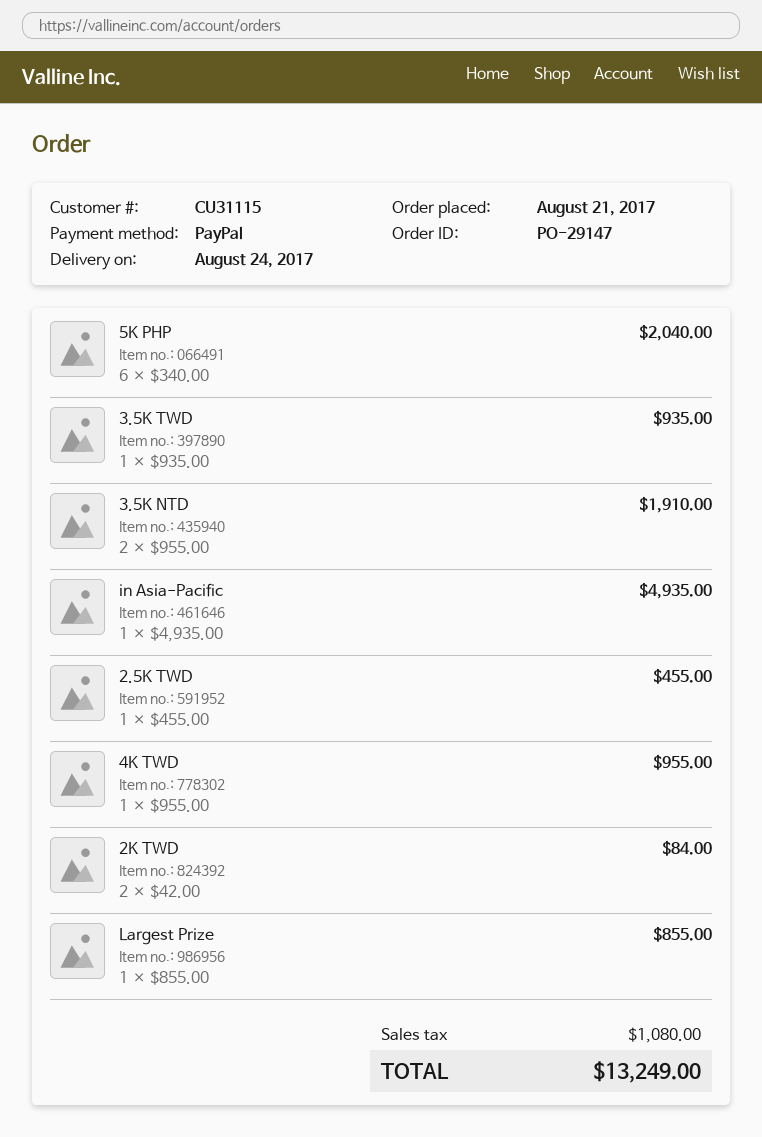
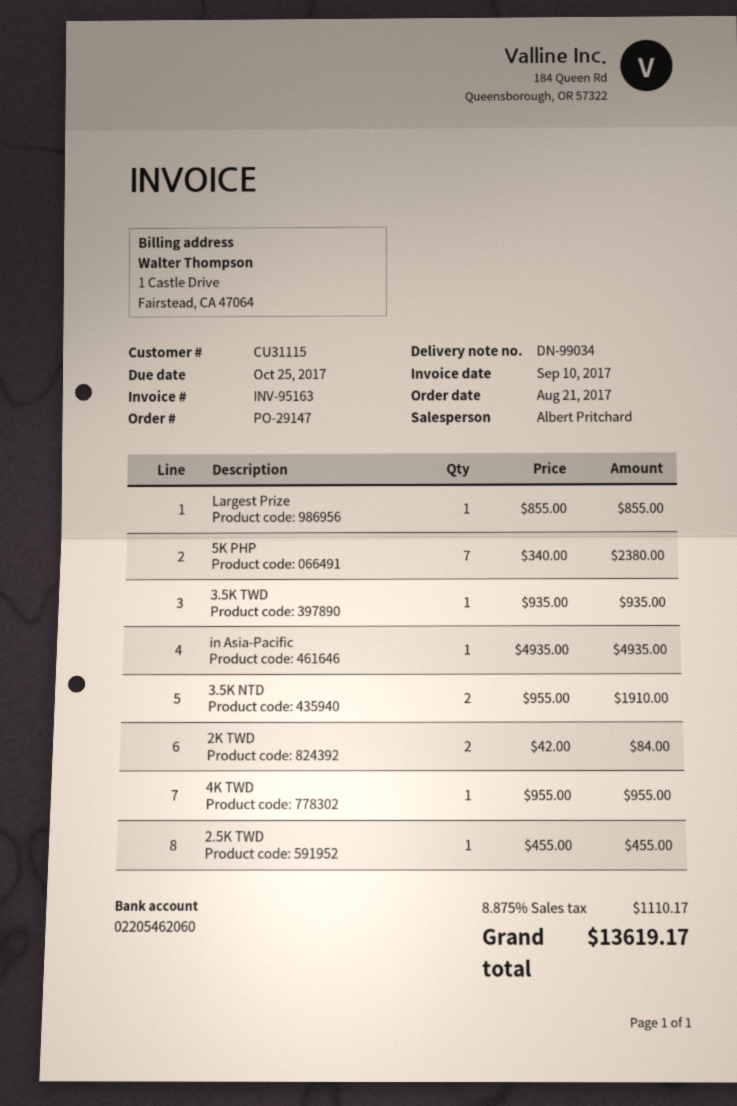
5K PHP: 6 x 340.00 = 2040.00 -> 7 x 340.00 = 2380.00
tax: 1080.00 -> 1110.17
total: 13249.00 -> 13619.17

